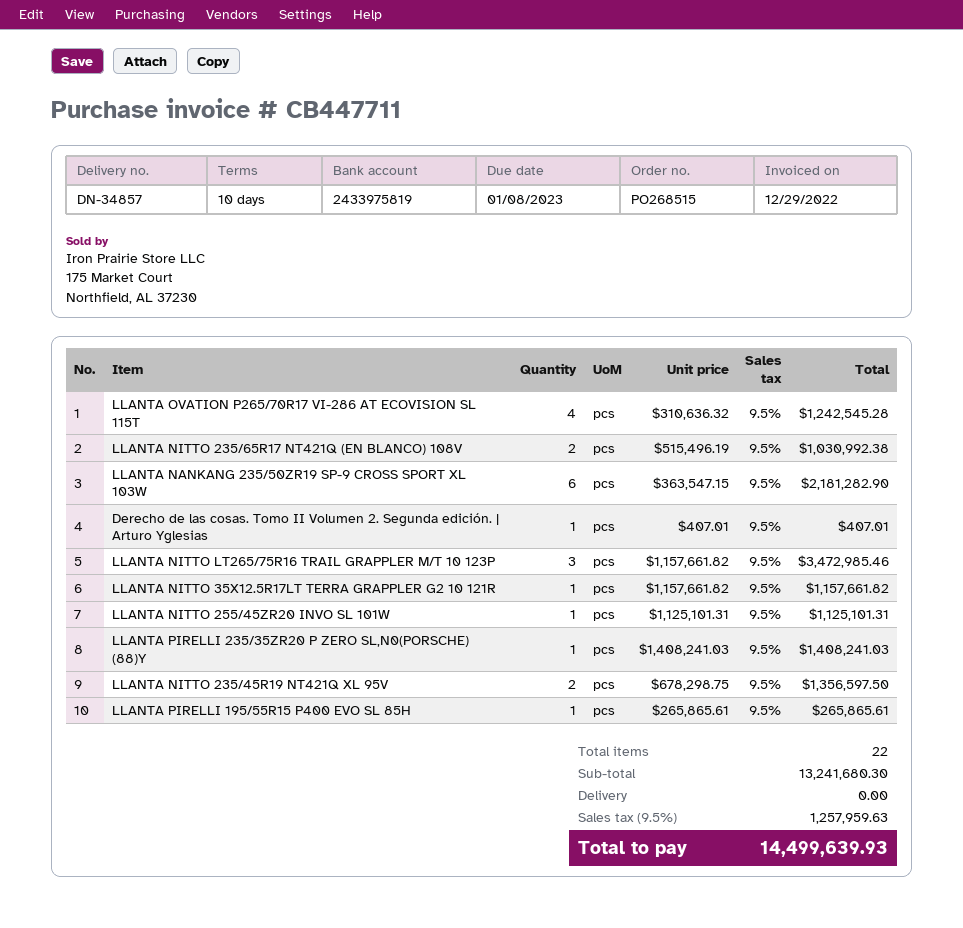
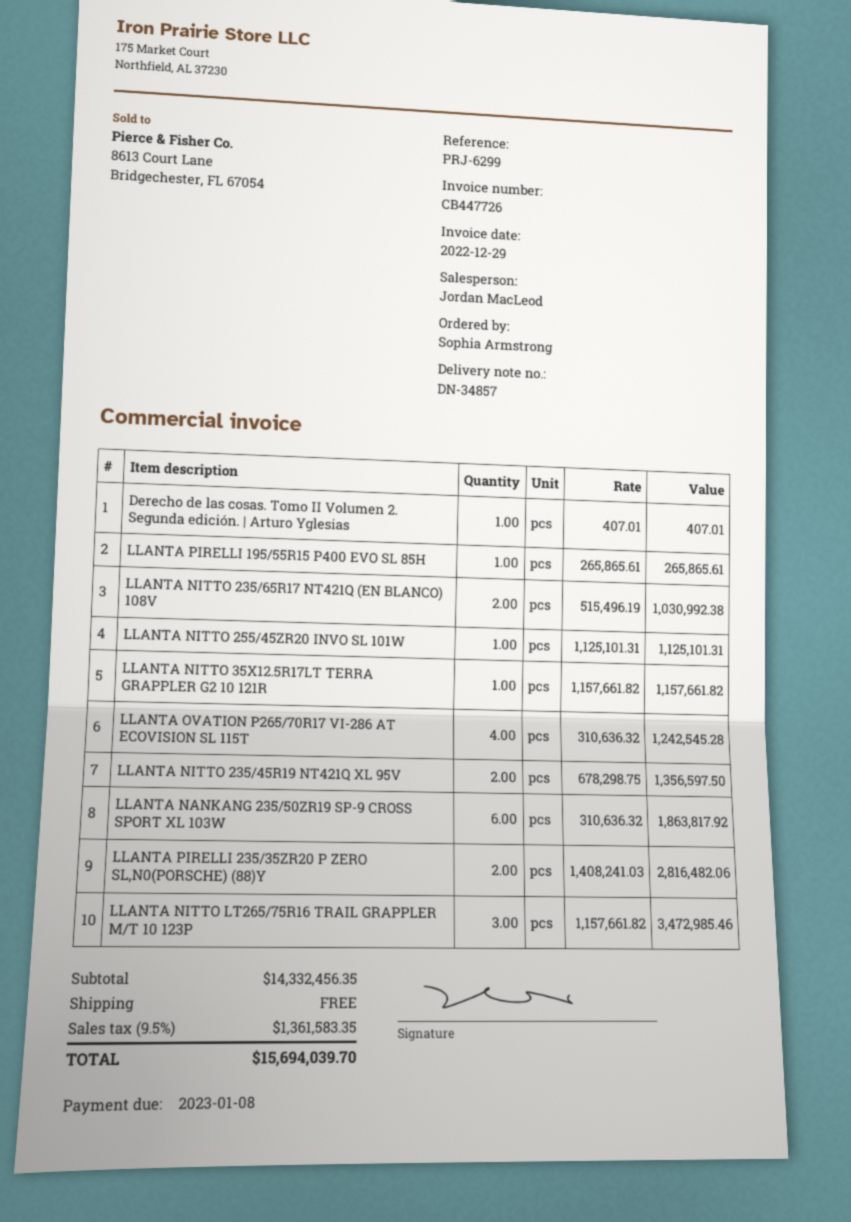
invoice number: CB447711 -> CB447726
LLANTA NANKANG 235/50ZR19 SP-9 CROSS SPORT XL 103W: 6 x 363547.15 = 2181282.90 -> 6 x 310636.32 = 1863817.92
LLANTA PIRELLI 235/35ZR20 P ZERO SL,N0(PORSCHE) (88)Y: 1 x 1408241.03 = 1408241.03 -> 2 x 1408241.03 = 2816482.06
subtotal: 13241680.30 -> 14332456.35
tax: 9.5% = 1257959.63 -> 9.5% = 1361583.35
total: 14499639.93 -> 15694039.70

